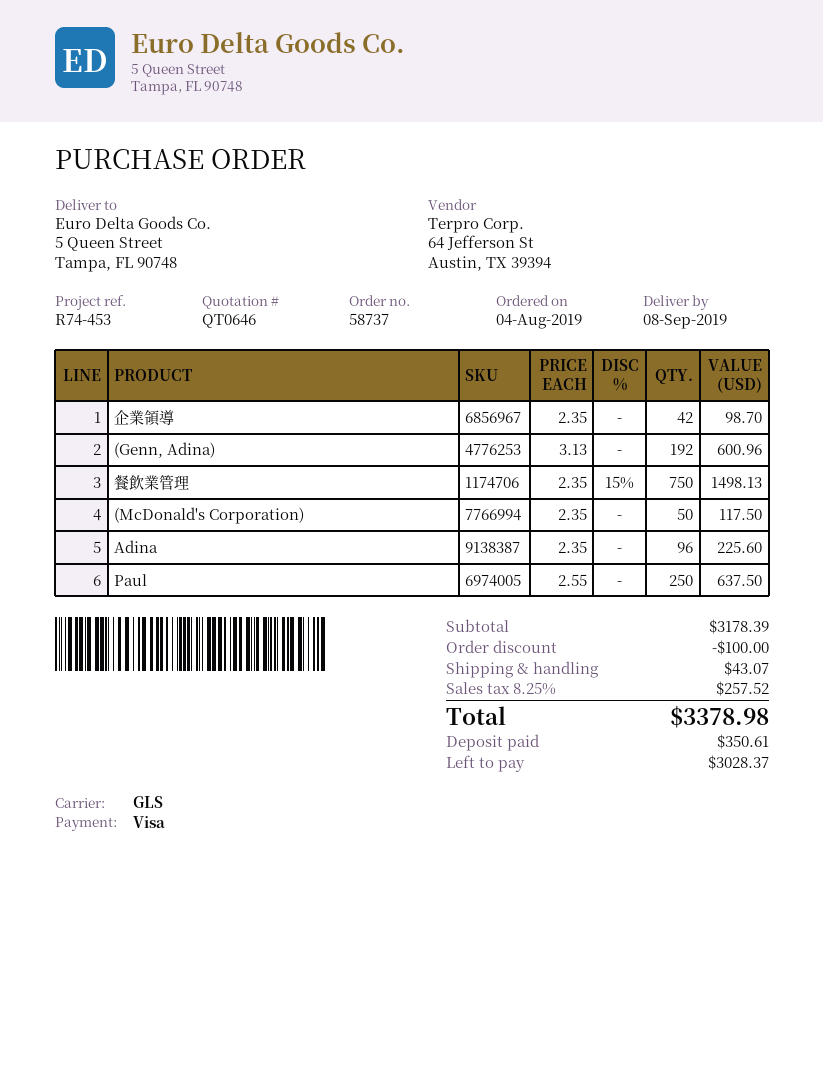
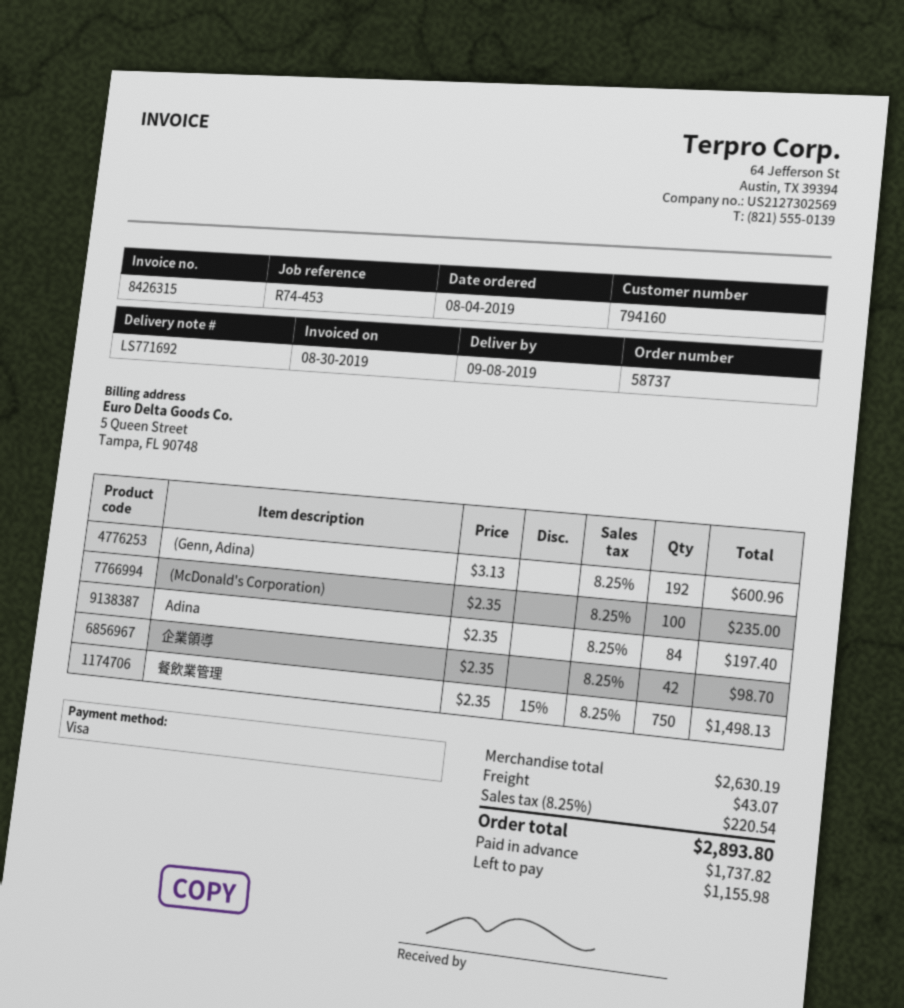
(McDonald's Corporation): 50 x 2.35 = 117.50 -> 100 x 2.35 = 235.00
Adina: 96 x 2.35 = 225.60 -> 84 x 2.35 = 197.40
Paul: 250 x 2.55 = 637.50 -> none
subtotal: 3178.39 -> 2630.19
discount: 100.00 -> none
tax: 8.25% = 257.52 -> 8.25% = 220.54
total: 3378.98 -> 2893.80
deposit: 350.61 -> 1737.82
balance: 3028.37 -> 1155.98

